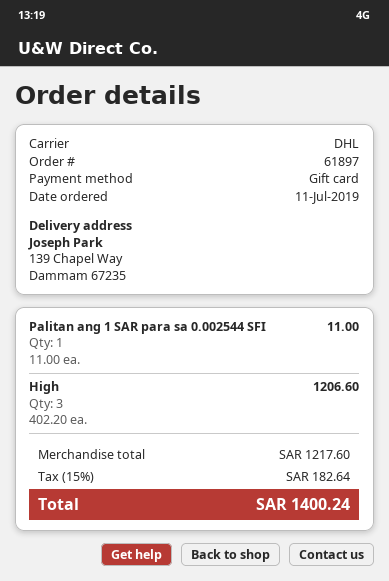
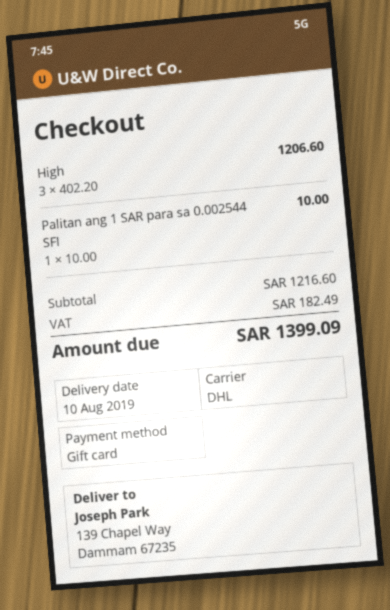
Palitan ang 1 SAR para sa 0.002544 SFI: 1 x 11.00 = 11.00 -> 1 x 10.00 = 10.00
subtotal: 1217.60 -> 1216.60
tax: 182.64 -> 182.49
total: 1400.24 -> 1399.09

